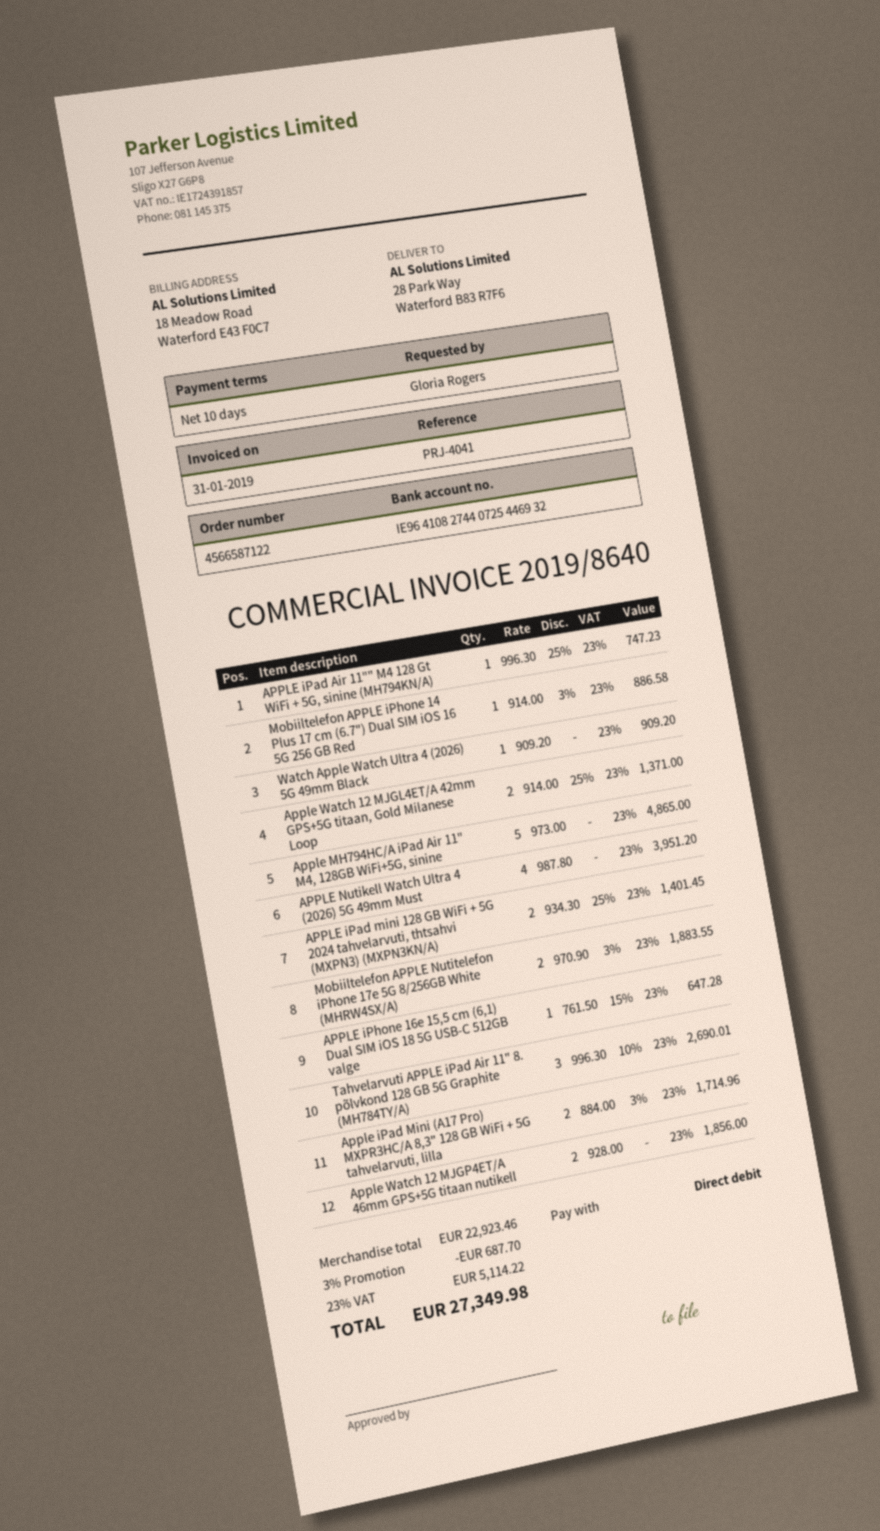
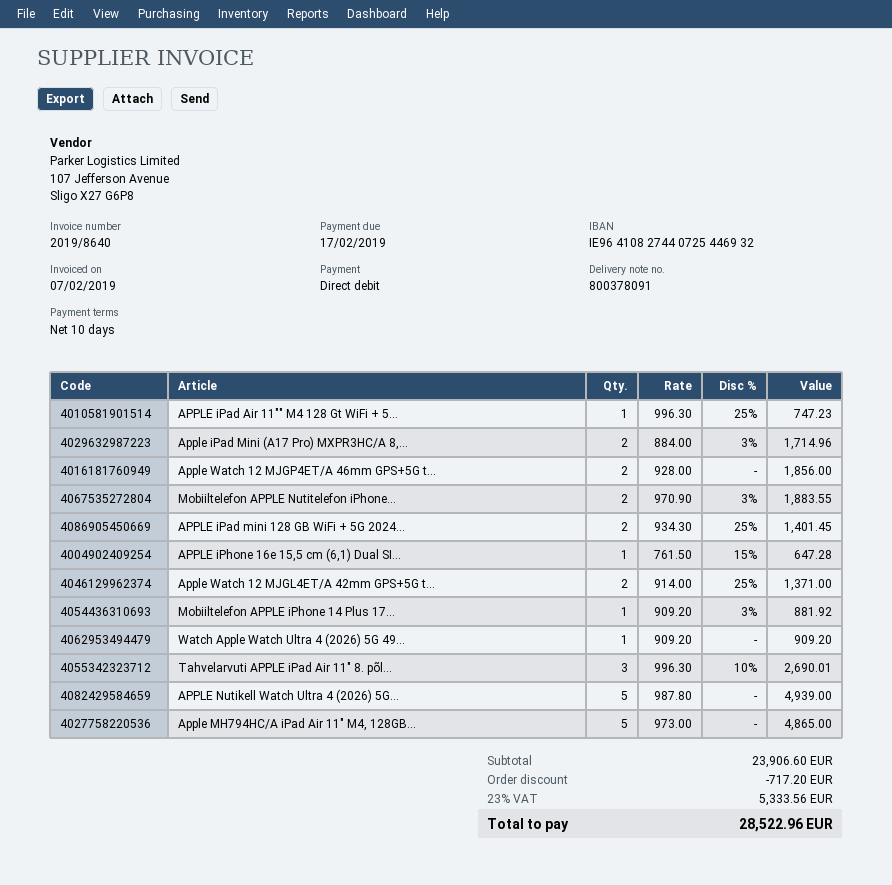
invoice date: 2019-01-31 -> 2019-02-07
Mobiiltelefon APPLE iPhone 14 Plus 17 cm (6.7") Dual SIM iOS 16 5G 256 GB Red: 1 x 914.00 - 3% = 886.58 -> 1 x 909.20 - 3% = 881.92
APPLE Nutikell Watch Ultra 4 (2026) 5G 49mm Must: 4 x 987.80 = 3951.20 -> 5 x 987.80 = 4939.00
subtotal: 22923.46 -> 23906.60
discount: 687.70 -> 717.20
tax: 23% = 5114.22 -> 23% = 5333.56
total: 27349.98 -> 28522.96

